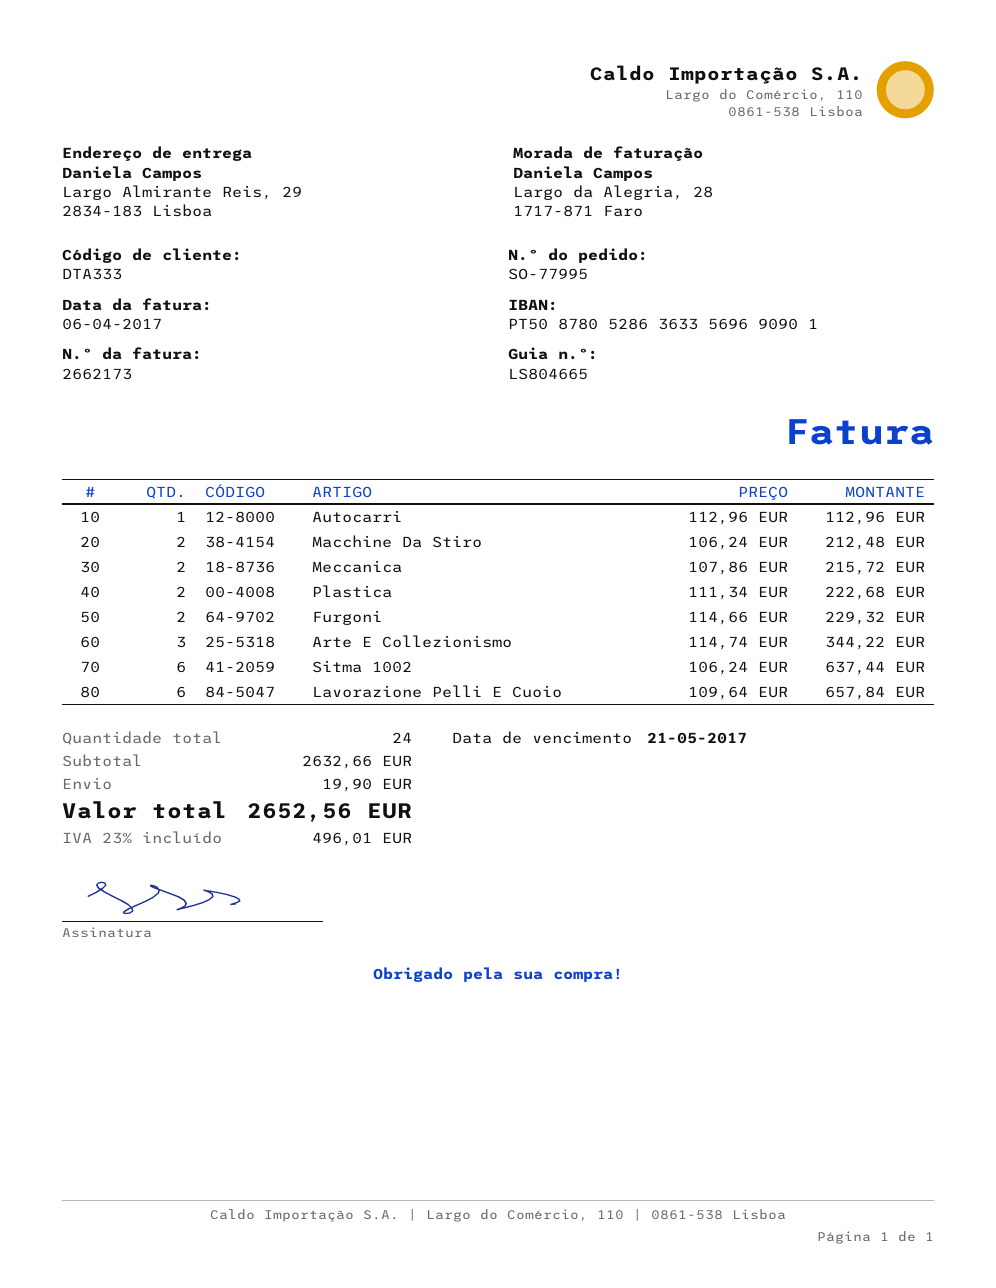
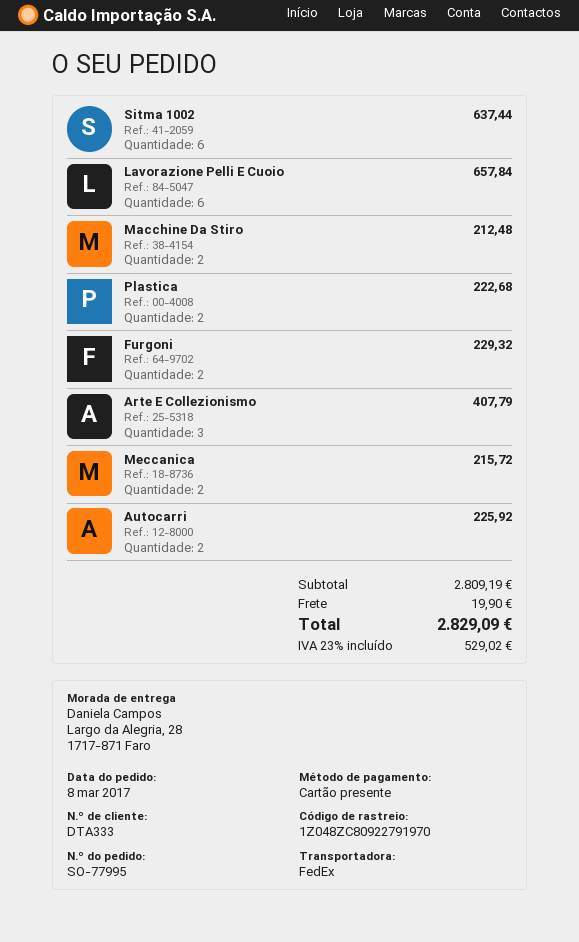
ship to: Largo Almirante Reis, 29, 2834-183 Lisboa -> Largo da Alegria, 28, 1717-871 Faro
Autocarri: 1 for 112.96 -> 2 for 225.92
Arte E Collezionismo: 3 for 344.22 -> 3 for 407.79
subtotal: 2632.66 -> 2809.19
tax: 23% = 496.01 -> 23% = 529.02
total: 2652.56 -> 2829.09

